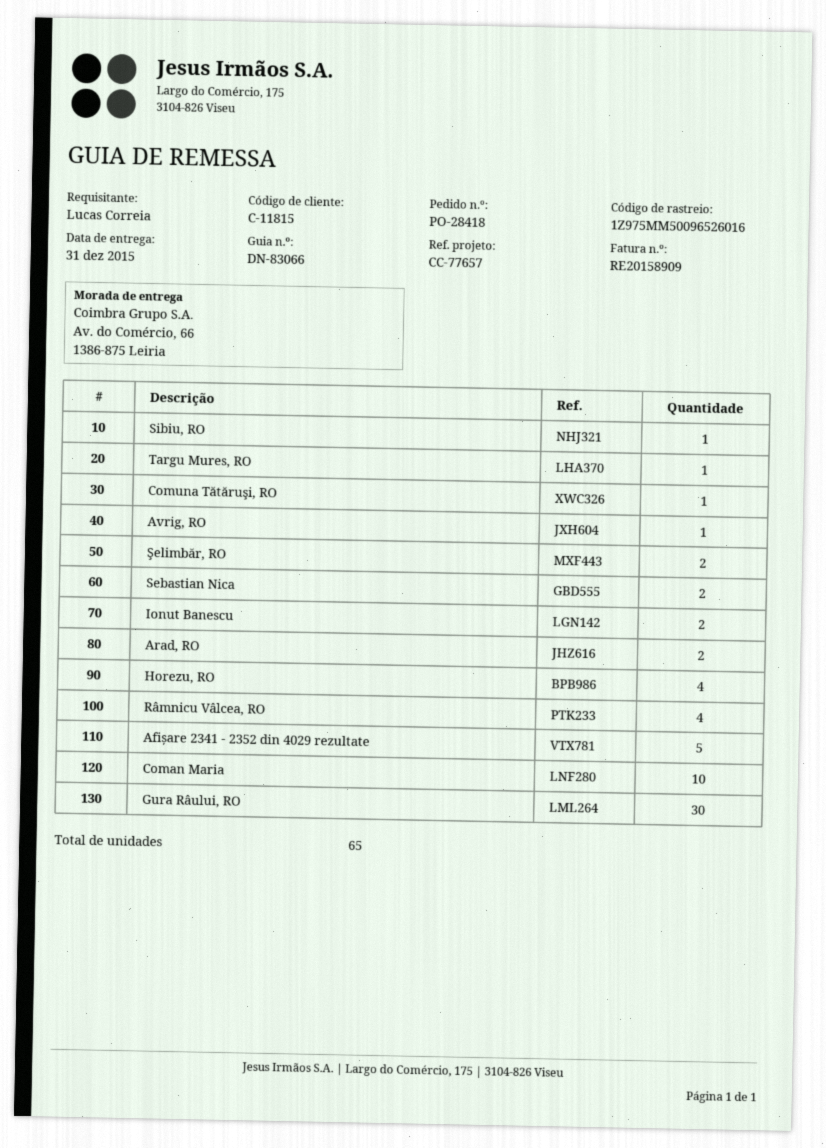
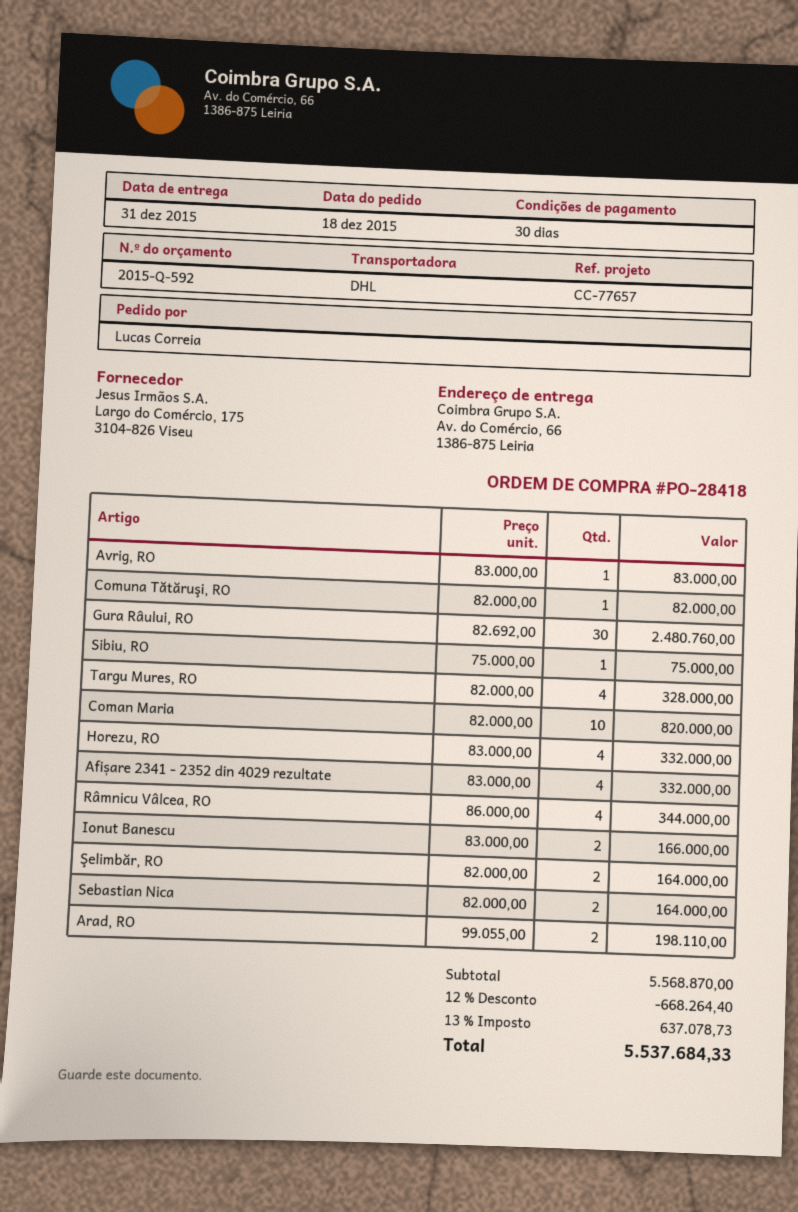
Targu Mures, RO: 1 -> 4
Afișare 2341 - 2352 din 4029 rezultate: 5 -> 4

